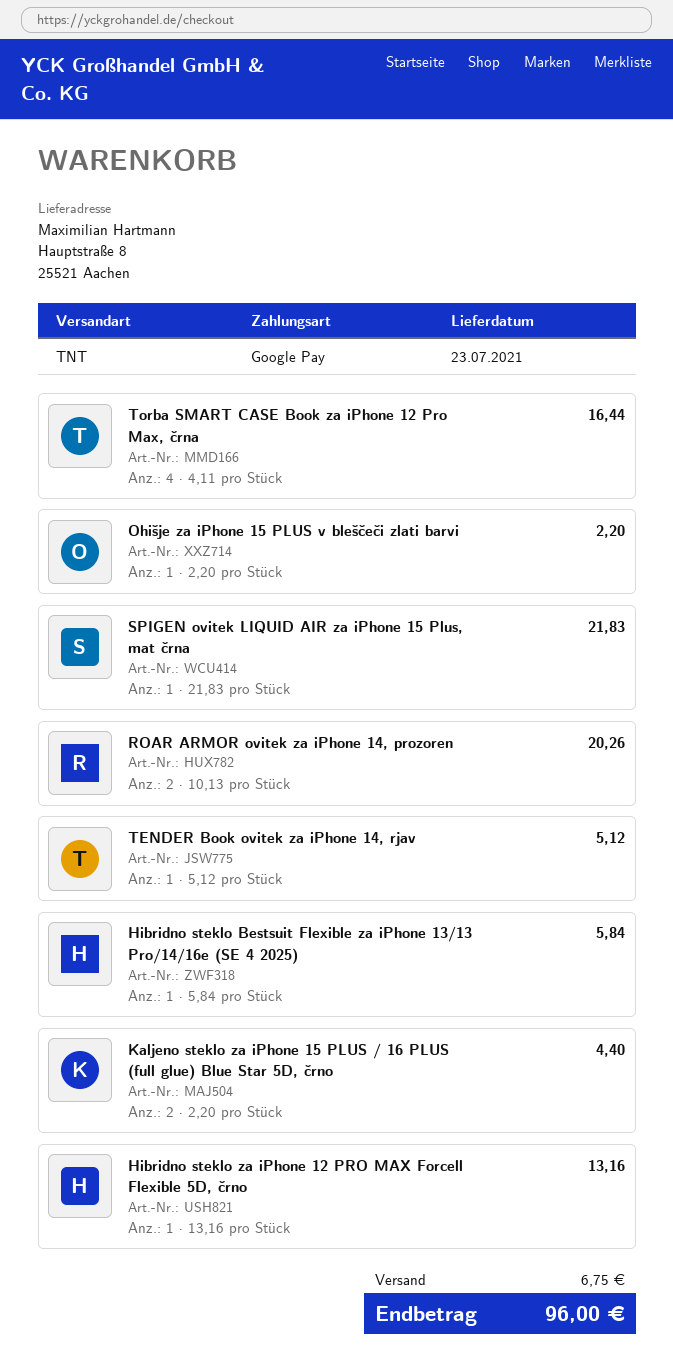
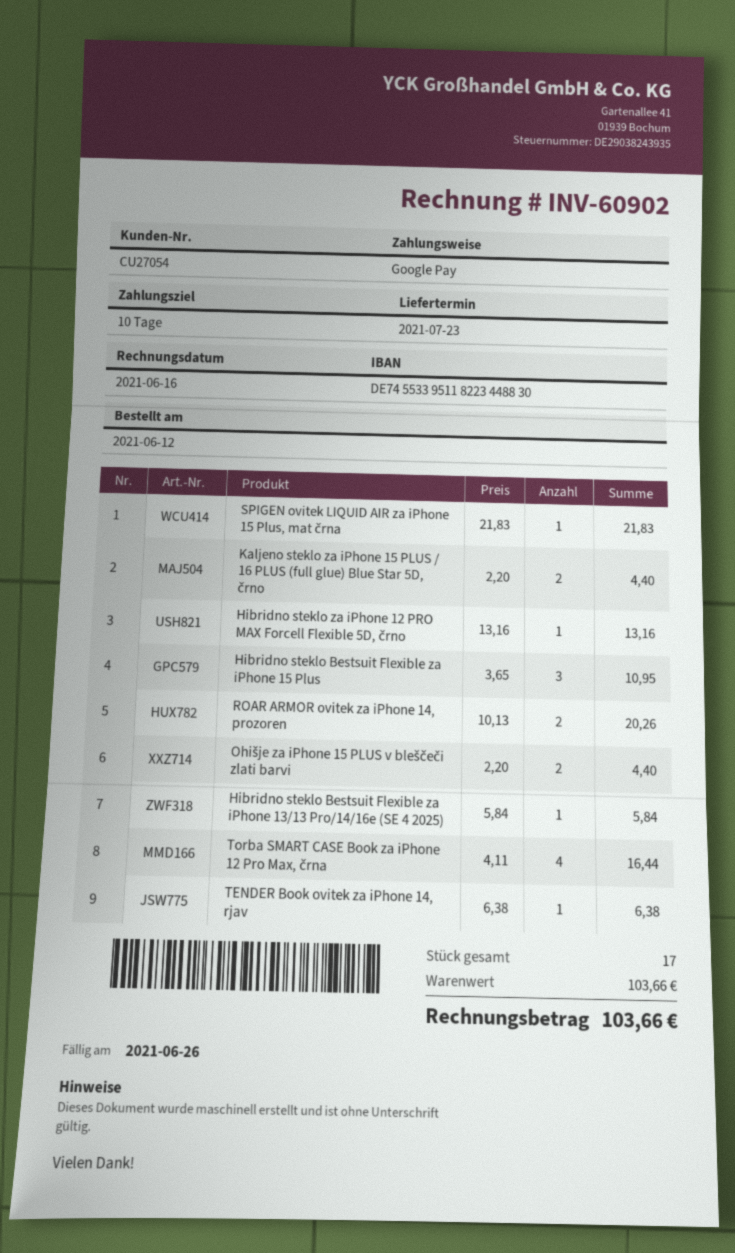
Ohišje za iPhone 15 PLUS v bleščeči zlati barvi: 1 x 2.20 = 2.20 -> 2 x 2.20 = 4.40
TENDER Book ovitek za iPhone 14, rjav: 1 x 5.12 = 5.12 -> 1 x 6.38 = 6.38
Hibridno steklo Bestsuit Flexible za iPhone 15 Plus: none -> 3 x 3.65 = 10.95
shipping: 6.75 -> none
total: 96.00 -> 103.66

